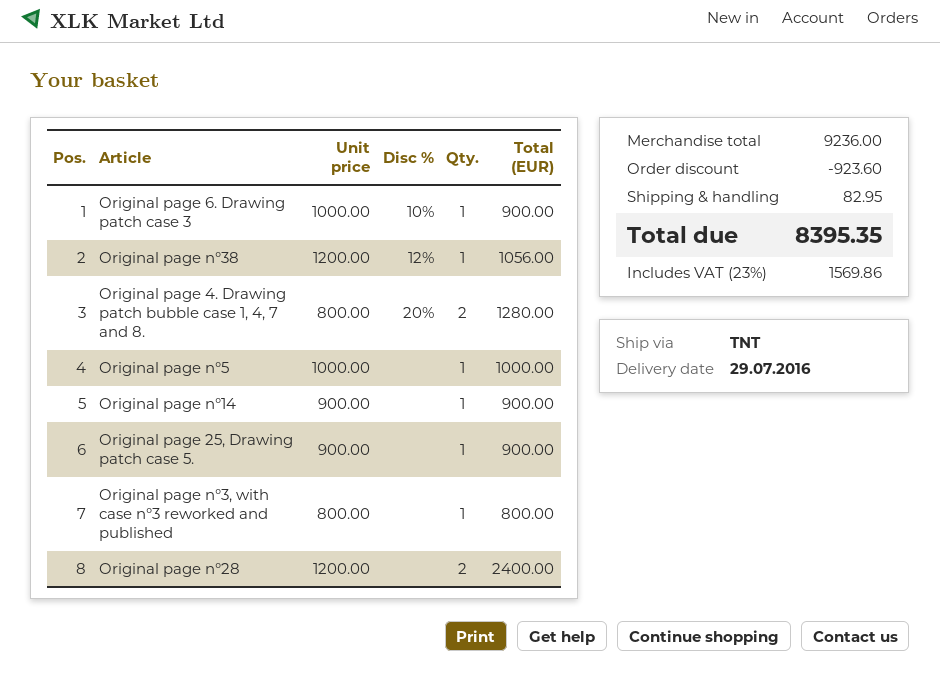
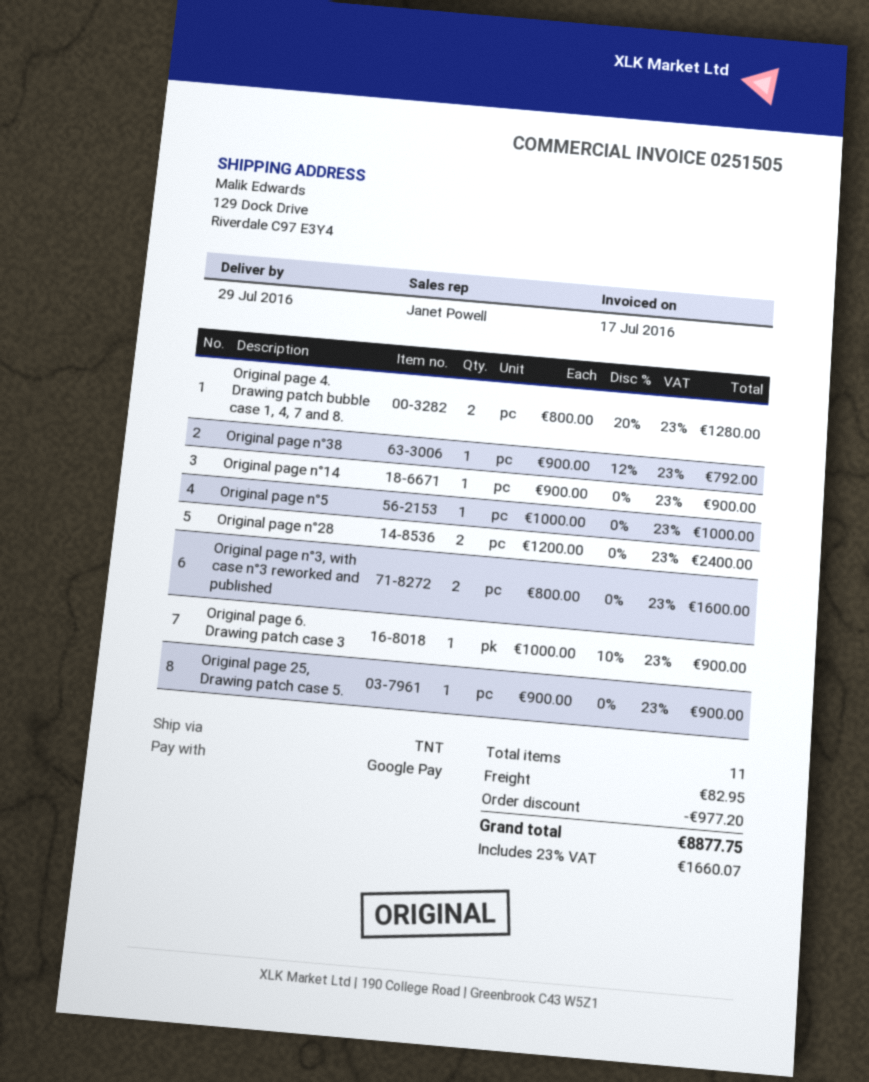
Original page n°38: 1 x 1200.00 - 12% = 1056.00 -> 1 x 900.00 - 12% = 792.00
Original page n°3, with case n°3 reworked and published: 1 x 800.00 = 800.00 -> 2 x 800.00 = 1600.00
discount: 923.60 -> 977.20
tax: 23% = 1569.86 -> 23% = 1660.07
total: 8395.35 -> 8877.75

